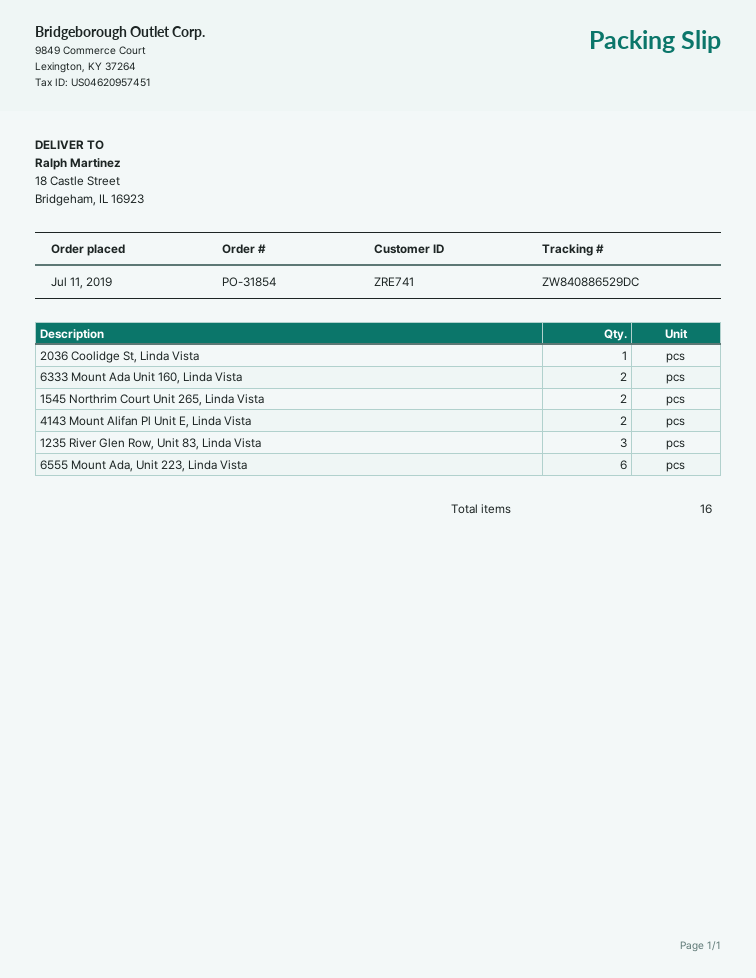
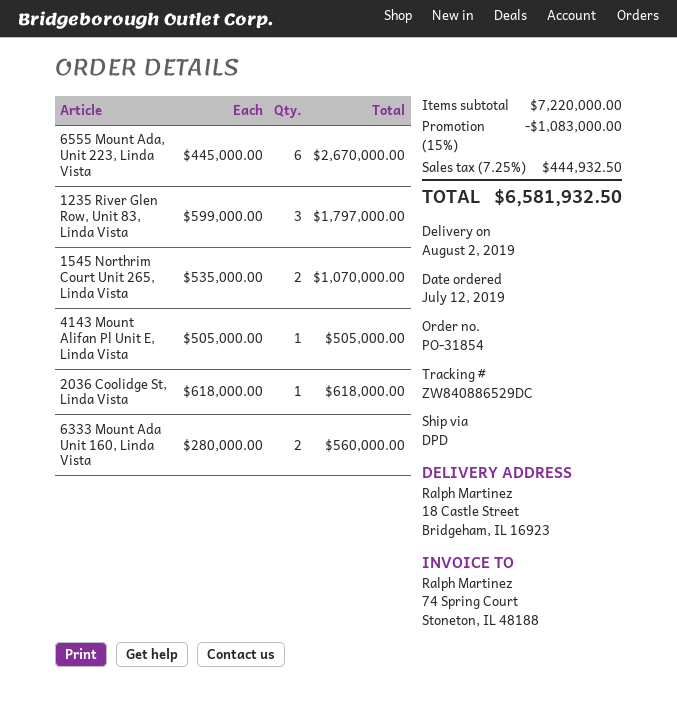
order date: 2019-07-11 -> 2019-07-12
4143 Mount Alifan Pl Unit E, Linda Vista: 2 -> 1

